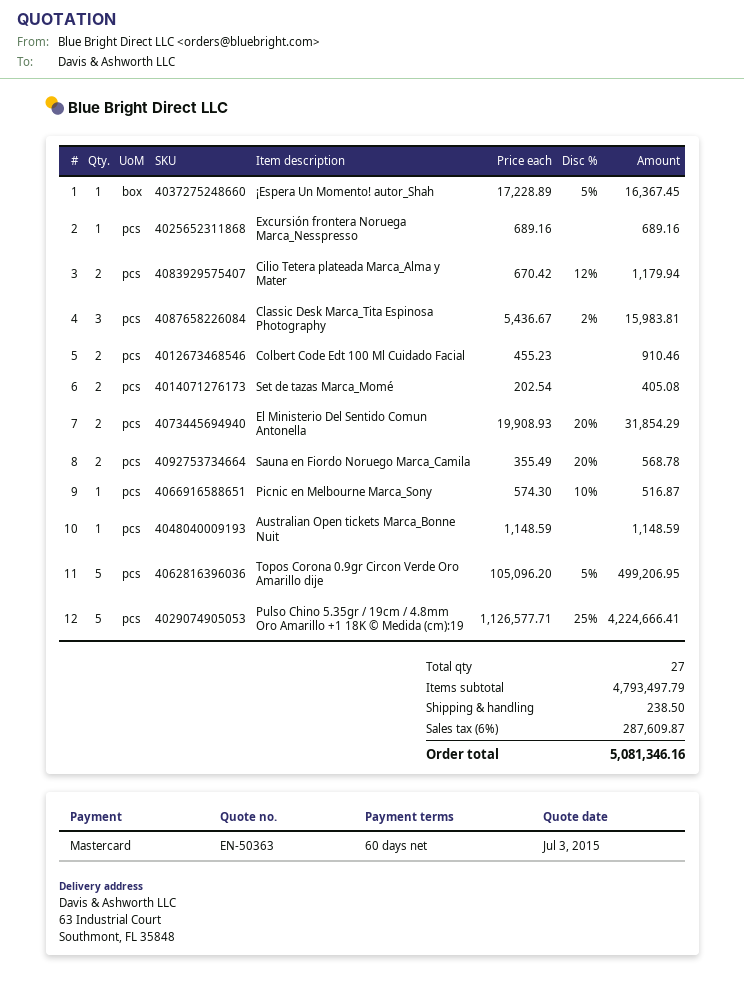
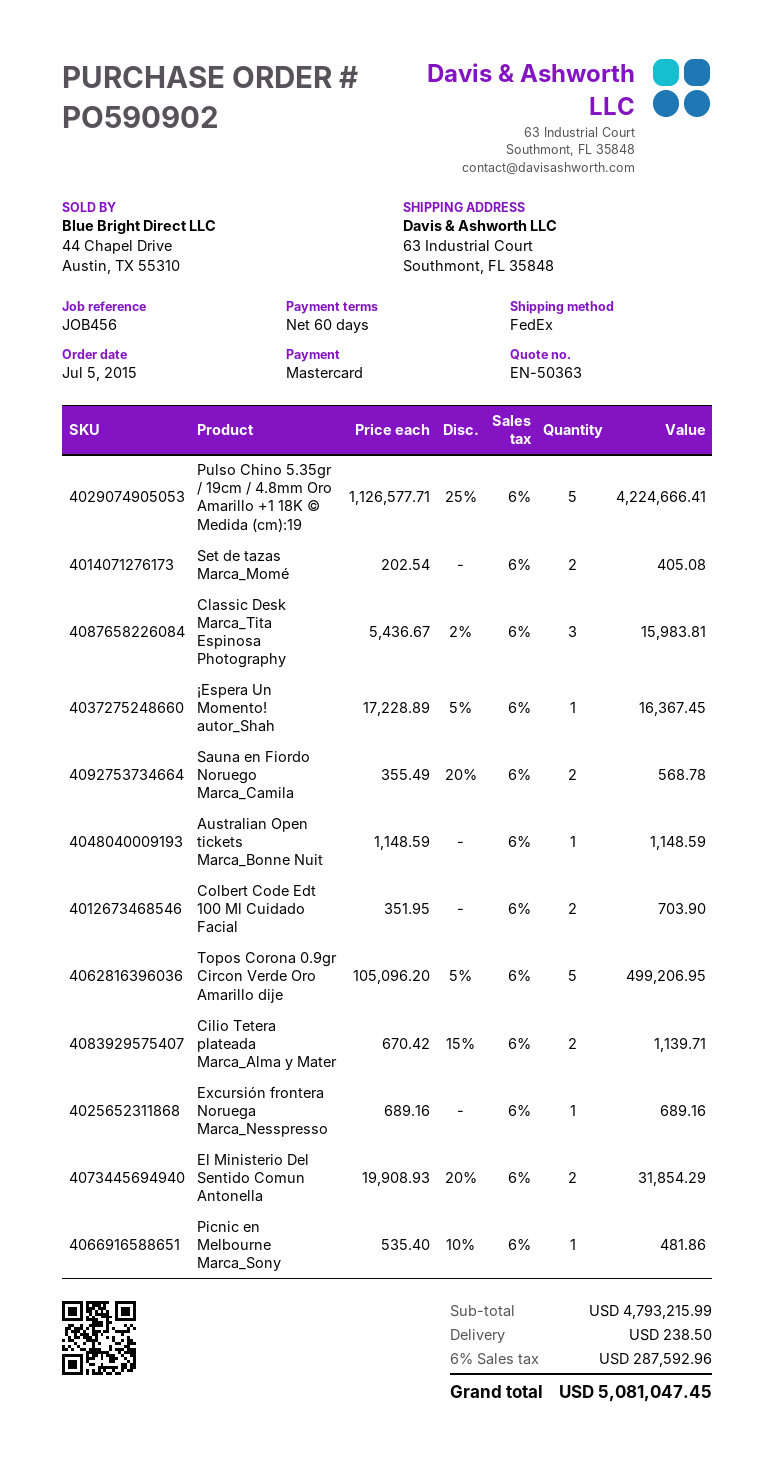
Cilio Tetera plateada Marca_Alma y Mater: 2 x 670.42 - 12% = 1179.94 -> 2 x 670.42 - 15% = 1139.71
Colbert Code Edt 100 Ml Cuidado Facial: 2 x 455.23 = 910.46 -> 2 x 351.95 = 703.90
Picnic en Melbourne Marca_Sony: 1 x 574.30 - 10% = 516.87 -> 1 x 535.40 - 10% = 481.86
subtotal: 4793497.79 -> 4793215.99
tax: 6% = 287609.87 -> 6% = 287592.96
total: 5081346.16 -> 5081047.45

